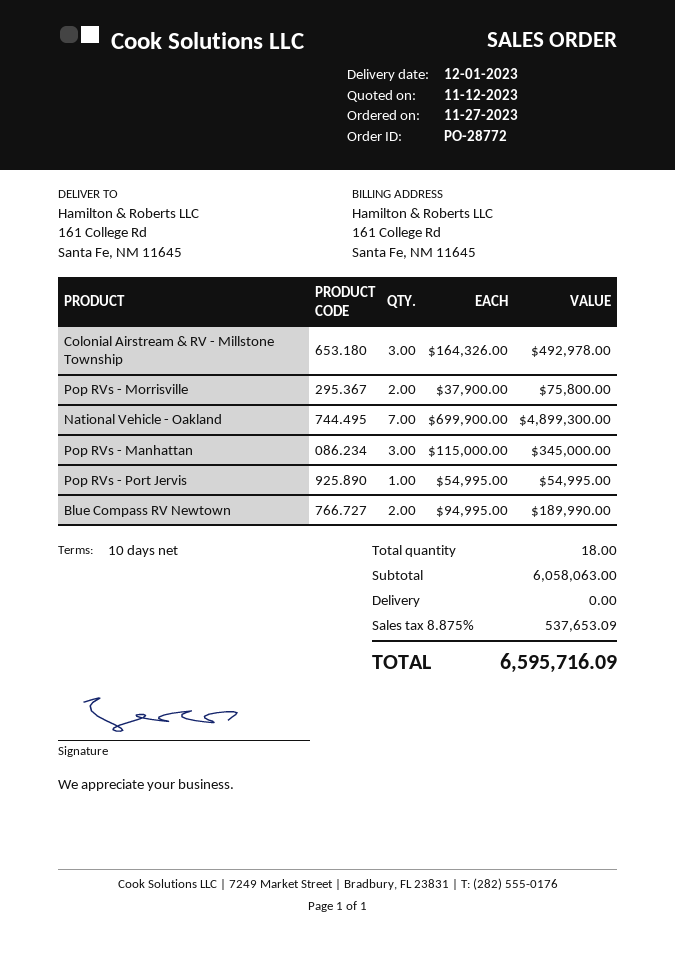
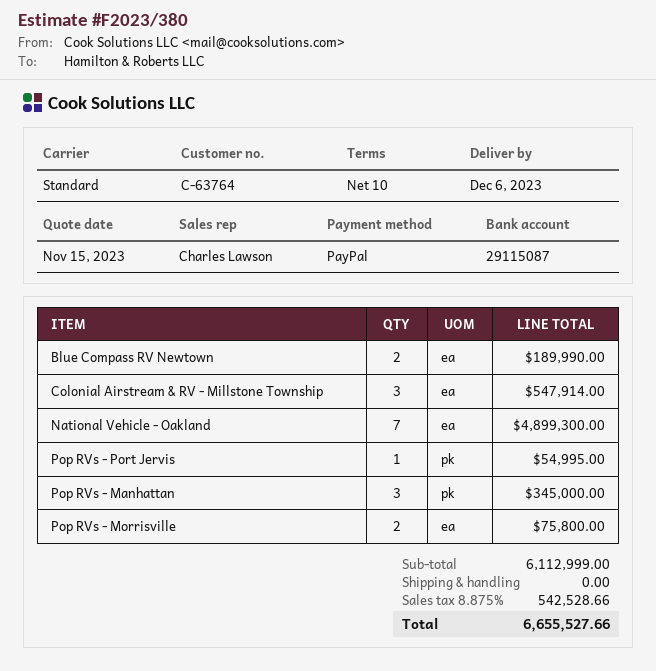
quote date: 2023-11-12 -> 2023-11-15
delivery date: 2023-12-01 -> 2023-12-06
Colonial Airstream & RV - Millstone Township: 3 for 492978.00 -> 3 for 547914.00
subtotal: 6058063.00 -> 6112999.00
tax: 8.875% = 537653.09 -> 8.875% = 542528.66
total: 6595716.09 -> 6655527.66

